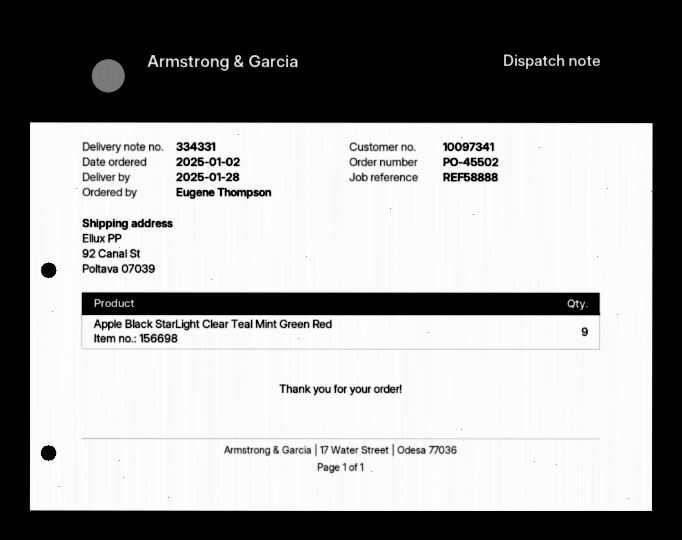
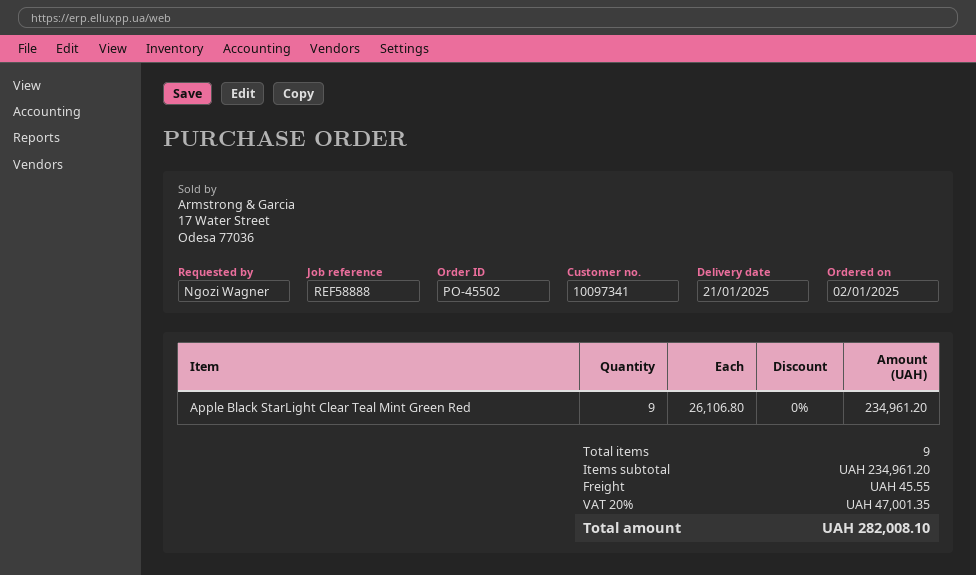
delivery date: 2025-01-28 -> 2025-01-21
ordered by: Eugene Thompson -> Ngozi Wagner

